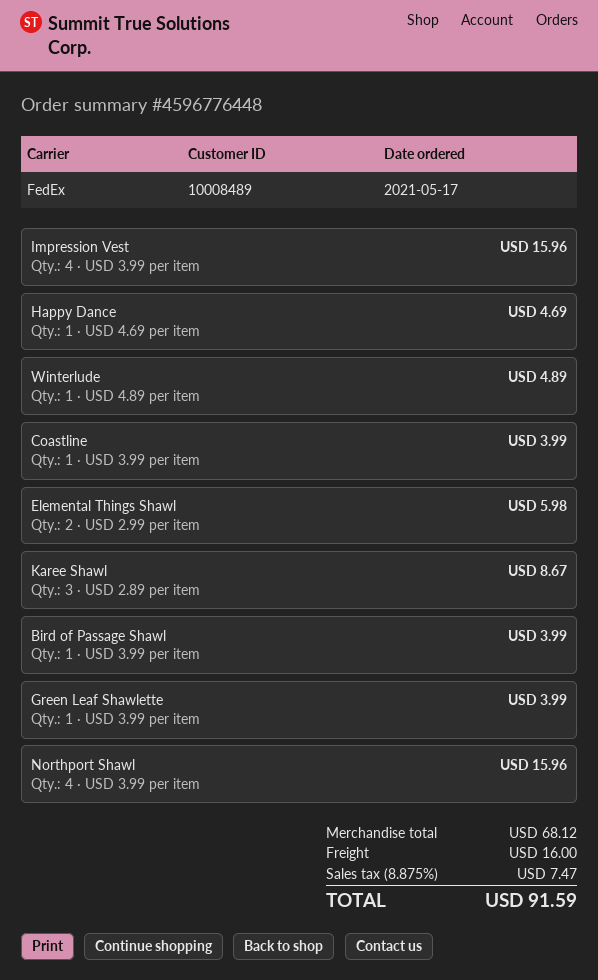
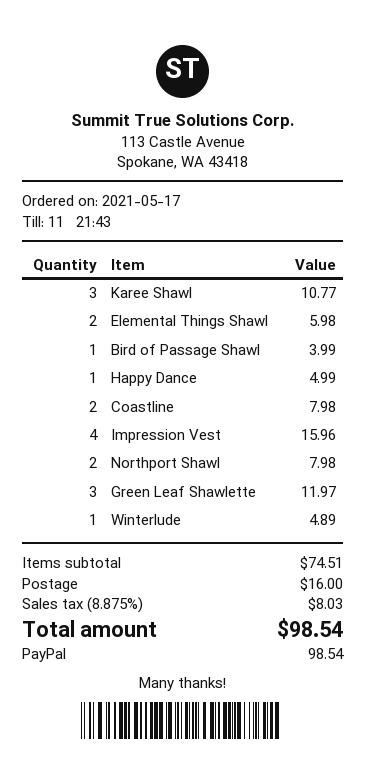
Happy Dance: 1 for 4.69 -> 1 for 4.99
Coastline: 1 for 3.99 -> 2 for 7.98
Karee Shawl: 3 for 8.67 -> 3 for 10.77
Green Leaf Shawlette: 1 for 3.99 -> 3 for 11.97
Northport Shawl: 4 for 15.96 -> 2 for 7.98
subtotal: 68.12 -> 74.51
tax: 8.875% = 7.47 -> 8.875% = 8.03
total: 91.59 -> 98.54

